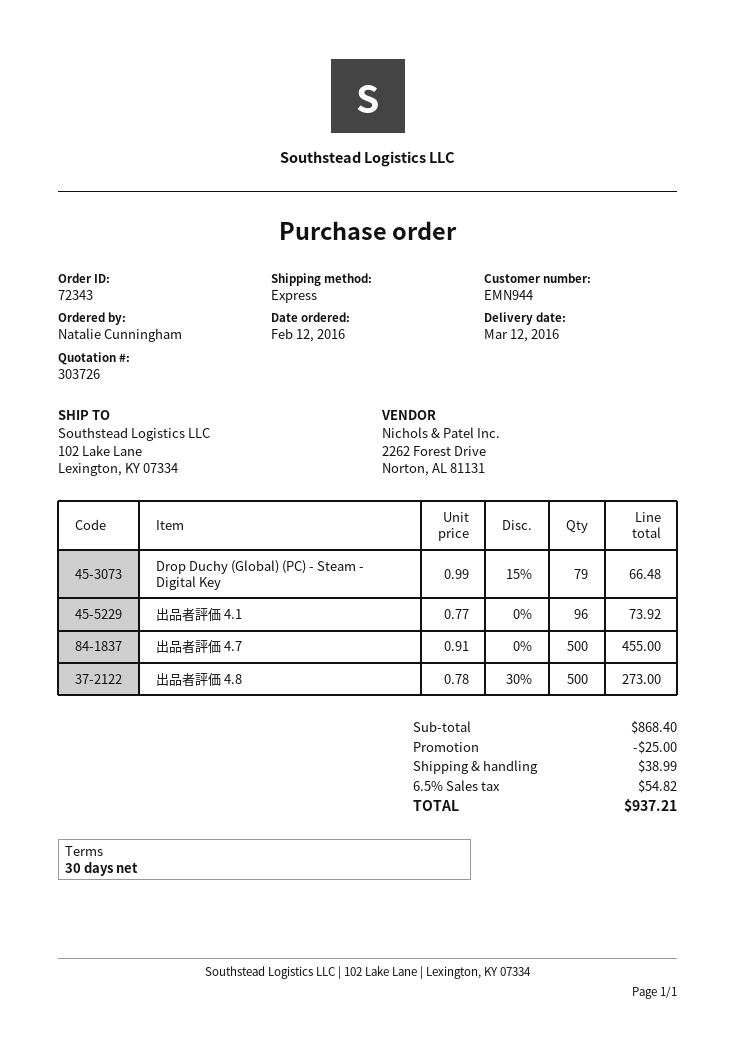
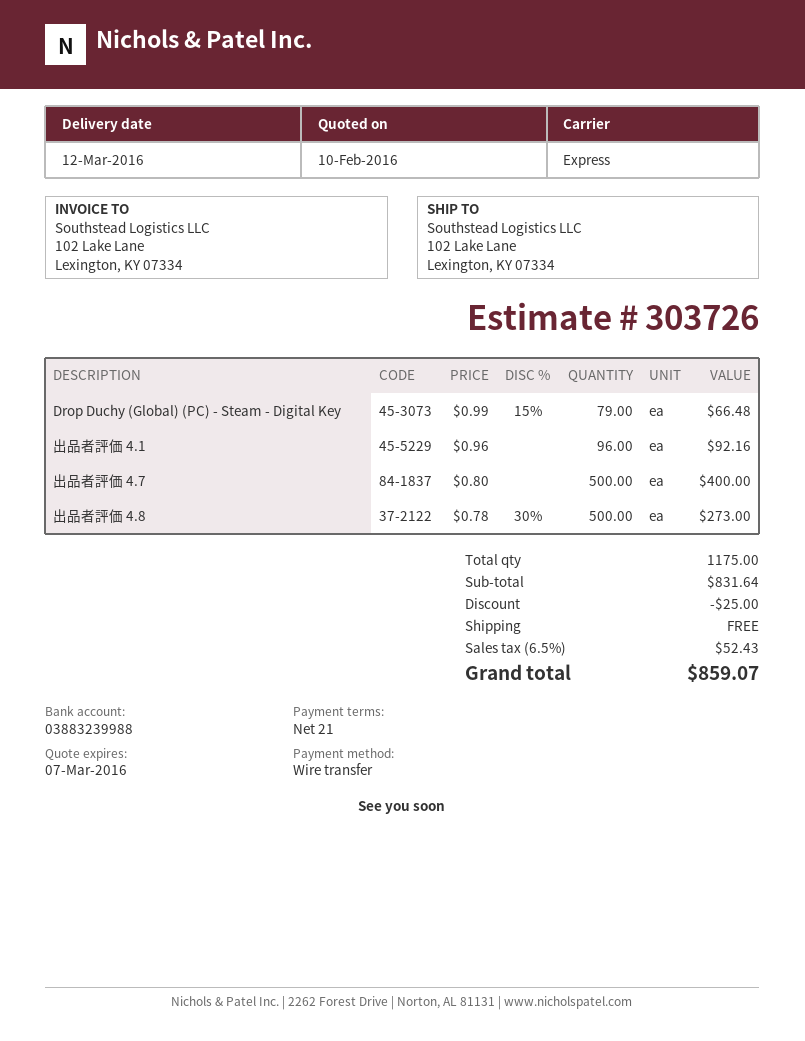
payment terms: 30 days -> 21 days
出品者評価 4.1: 96 x 0.77 = 73.92 -> 96 x 0.96 = 92.16
出品者評価 4.7: 500 x 0.91 = 455.00 -> 500 x 0.80 = 400.00
subtotal: 868.40 -> 831.64
shipping: 38.99 -> 0.00
tax: 6.5% = 54.82 -> 6.5% = 52.43
total: 937.21 -> 859.07

